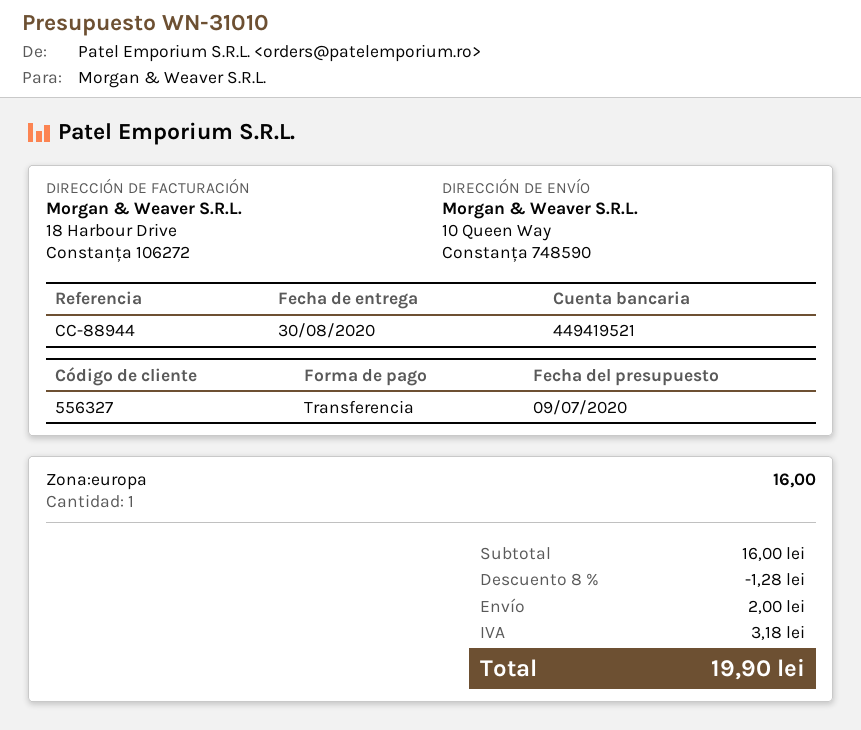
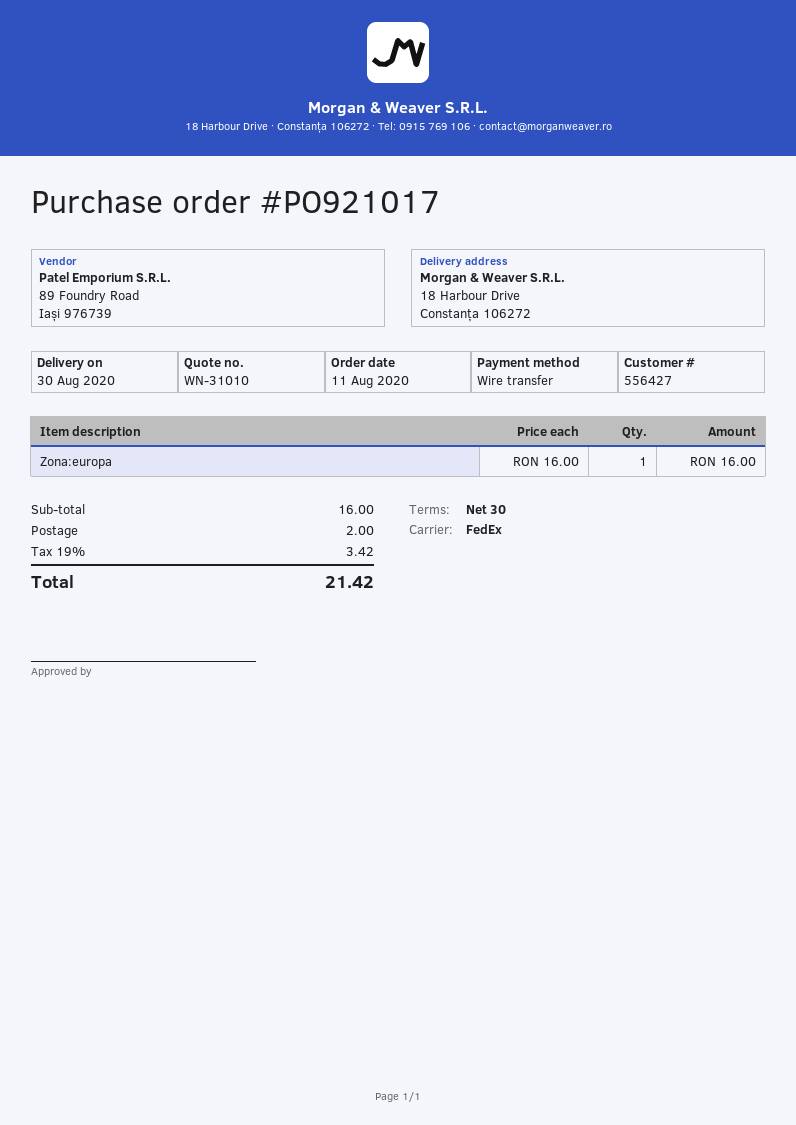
customer number: 556327 -> 556427
ship to: 10 Queen Way, Constanța 748590 -> 18 Harbour Drive, Constanța 106272
discount: 8% = 1.28 -> none
tax: 3.18 -> 3.42
total: 19.90 -> 21.42

